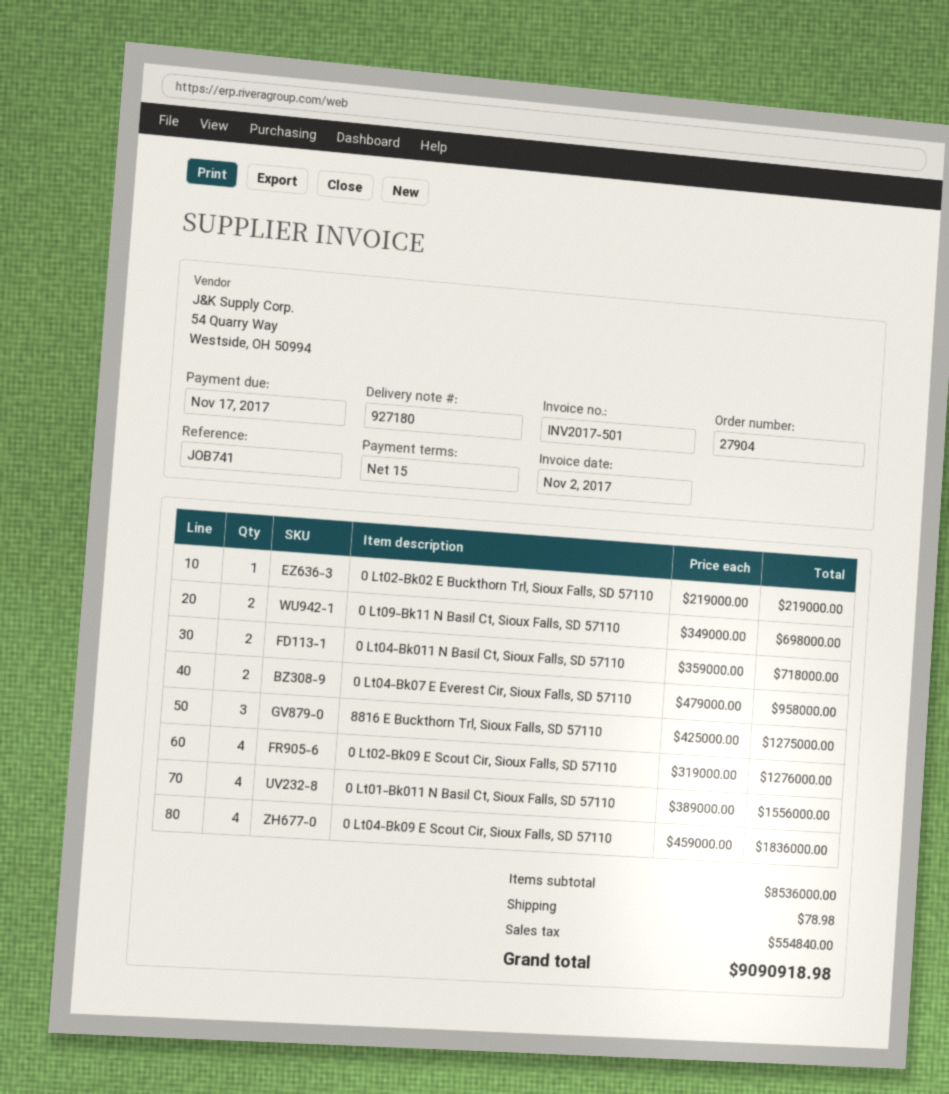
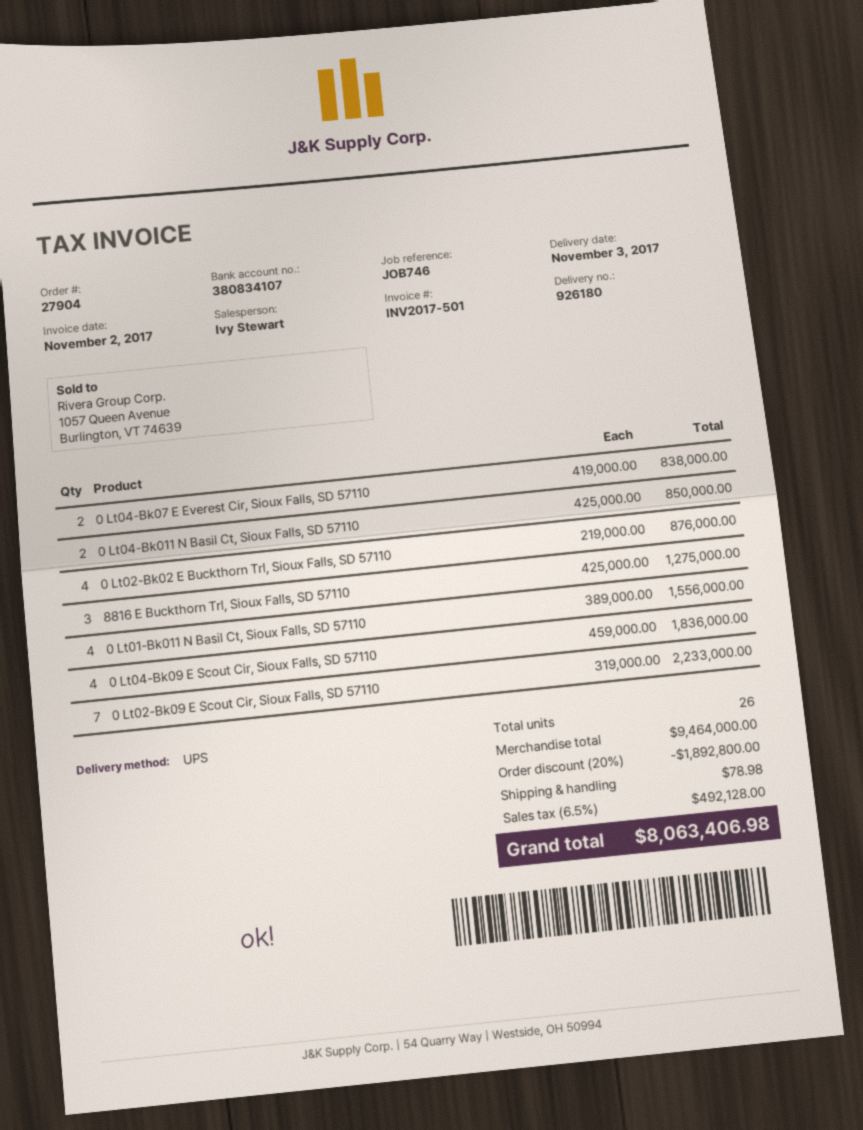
delivery note number: 927180 -> 926180
reference: JOB741 -> JOB746
0 Lt02-Bk02 E Buckthorn Trl, Sioux Falls, SD 57110: 1 x 219000.00 = 219000.00 -> 4 x 219000.00 = 876000.00
0 Lt09-Bk11 N Basil Ct, Sioux Falls, SD 57110: 2 x 349000.00 = 698000.00 -> none
0 Lt04-Bk011 N Basil Ct, Sioux Falls, SD 57110: 2 x 359000.00 = 718000.00 -> 2 x 425000.00 = 850000.00
0 Lt04-Bk07 E Everest Cir, Sioux Falls, SD 57110: 2 x 479000.00 = 958000.00 -> 2 x 419000.00 = 838000.00
0 Lt02-Bk09 E Scout Cir, Sioux Falls, SD 57110: 4 x 319000.00 = 1276000.00 -> 7 x 319000.00 = 2233000.00
subtotal: 8536000.00 -> 9464000.00
discount: none -> 20% = 1892800.00
tax: 554840.00 -> 492128.00
total: 9090918.98 -> 8063406.98

